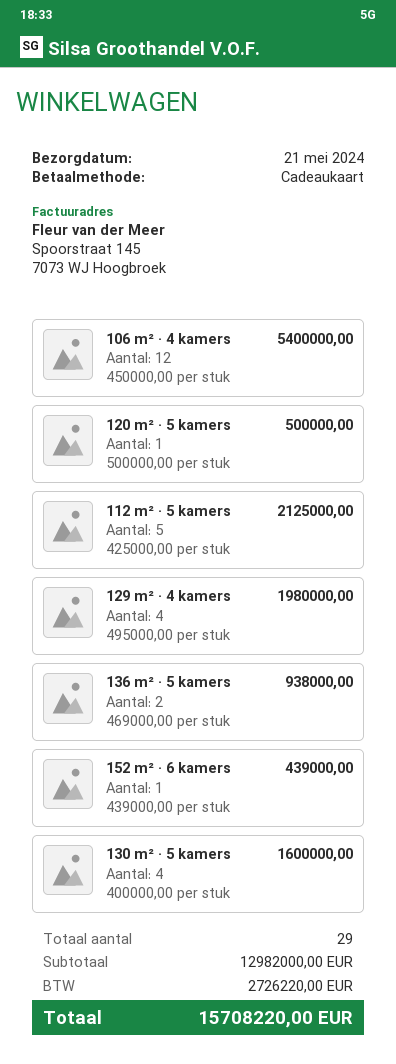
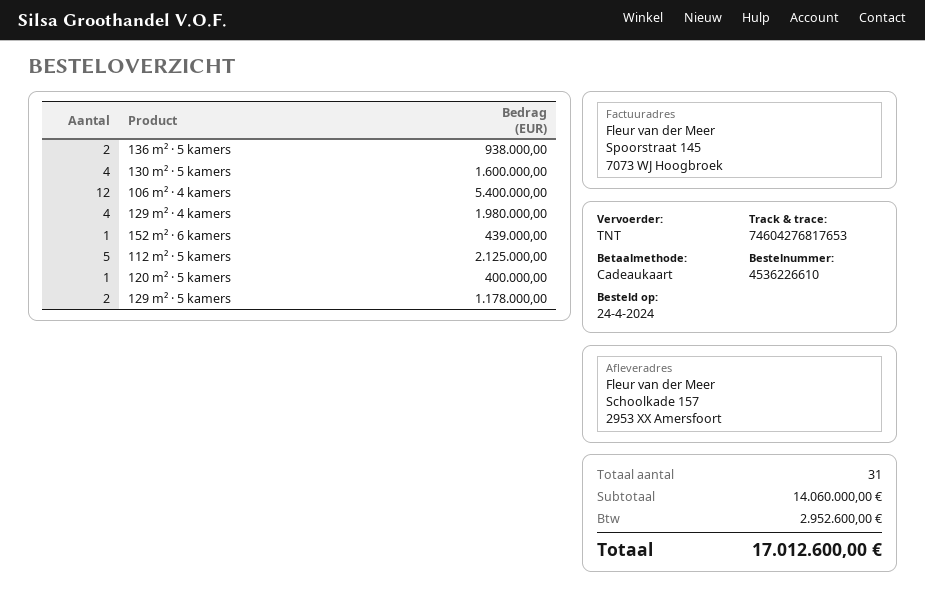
120 m² · 5 kamers: 1 for 500000.00 -> 1 for 400000.00
129 m² · 5 kamers: none -> 2 for 1178000.00
total quantity: 29 -> 31
subtotal: 12982000.00 -> 14060000.00
tax: 2726220.00 -> 2952600.00
total: 15708220.00 -> 17012600.00

